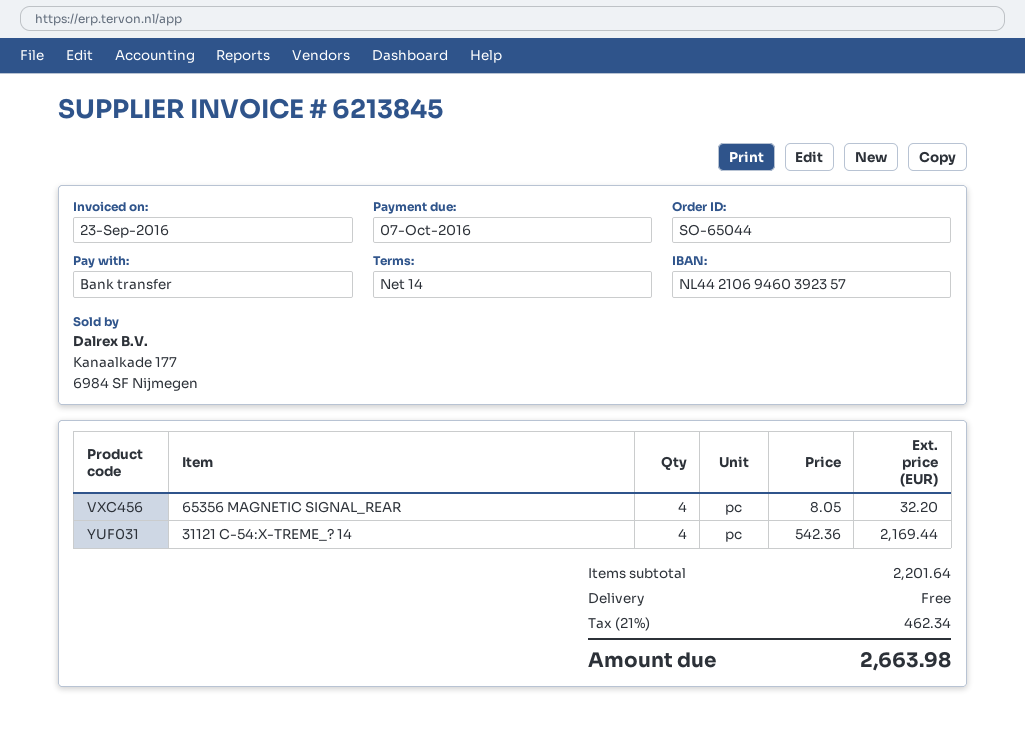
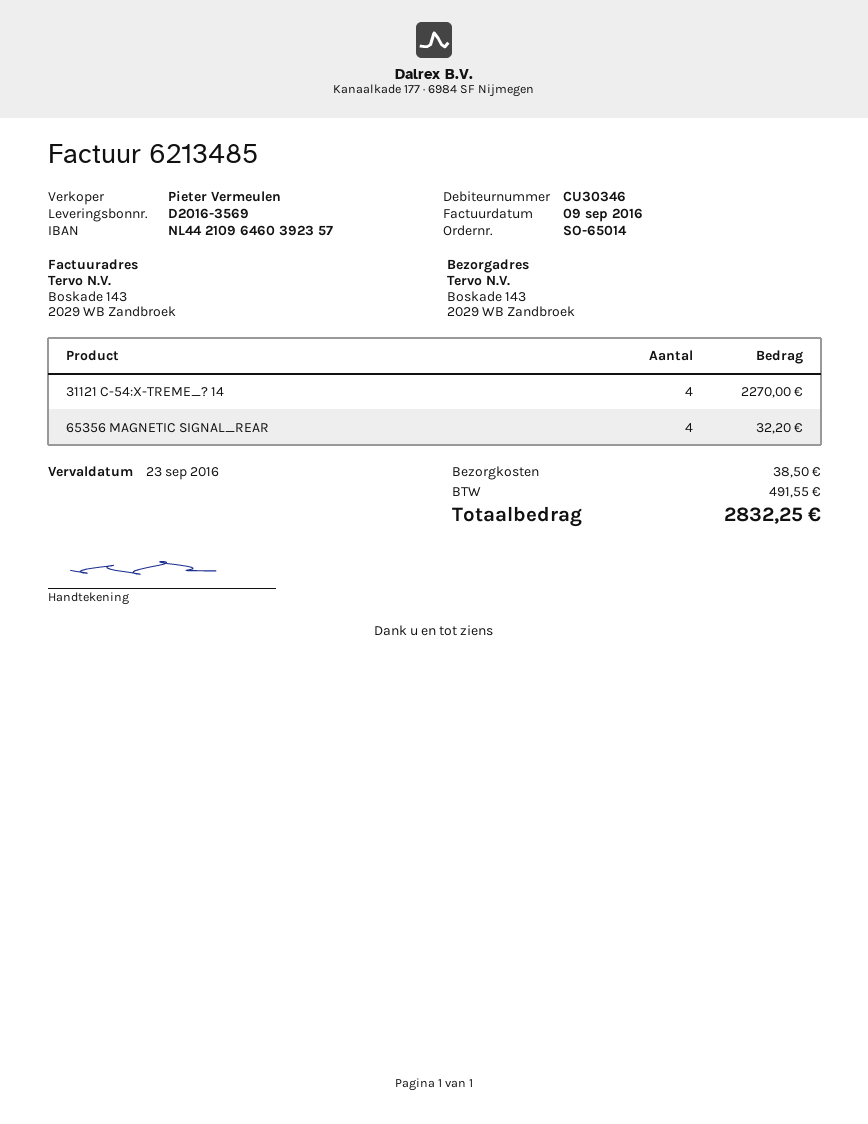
order number: SO-65044 -> SO-65014
invoice number: 6213845 -> 6213485
invoice date: 2016-09-23 -> 2016-09-09
due date: 2016-10-07 -> 2016-09-23
bank account: NL4421069460392357 -> NL4421096460392357
31121 C-54:X-TREME_? 14: 4 for 2169.44 -> 4 for 2270.00
shipping: 0.00 -> 38.50
tax: 462.34 -> 491.55
total: 2663.98 -> 2832.25

